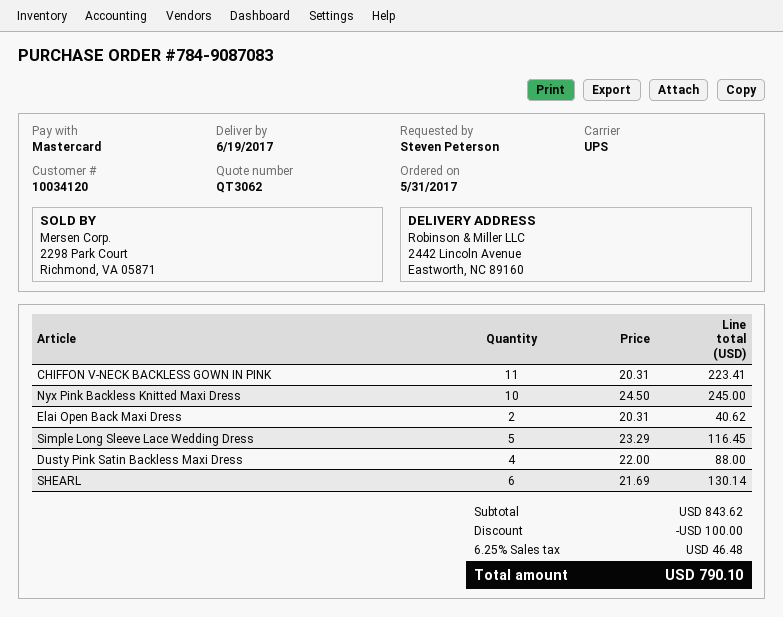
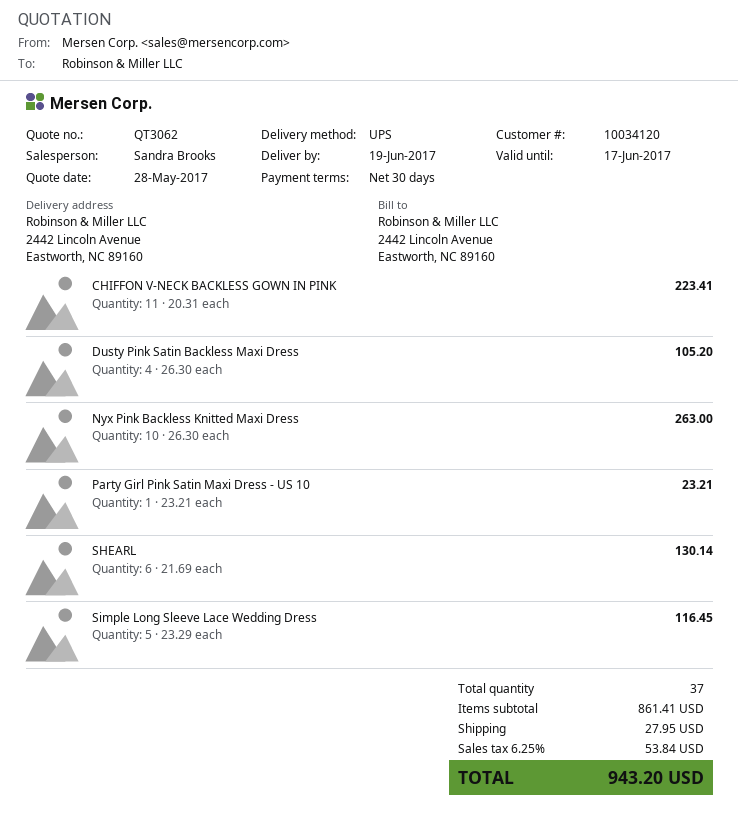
Nyx Pink Backless Knitted Maxi Dress: 10 x 24.50 = 245.00 -> 10 x 26.30 = 263.00
Elai Open Back Maxi Dress: 2 x 20.31 = 40.62 -> none
Dusty Pink Satin Backless Maxi Dress: 4 x 22.00 = 88.00 -> 4 x 26.30 = 105.20
Party Girl Pink Satin Maxi Dress - US 10: none -> 1 x 23.21 = 23.21
subtotal: 843.62 -> 861.41
discount: 100.00 -> none
shipping: none -> 27.95
tax: 6.25% = 46.48 -> 6.25% = 53.84
total: 790.10 -> 943.20

